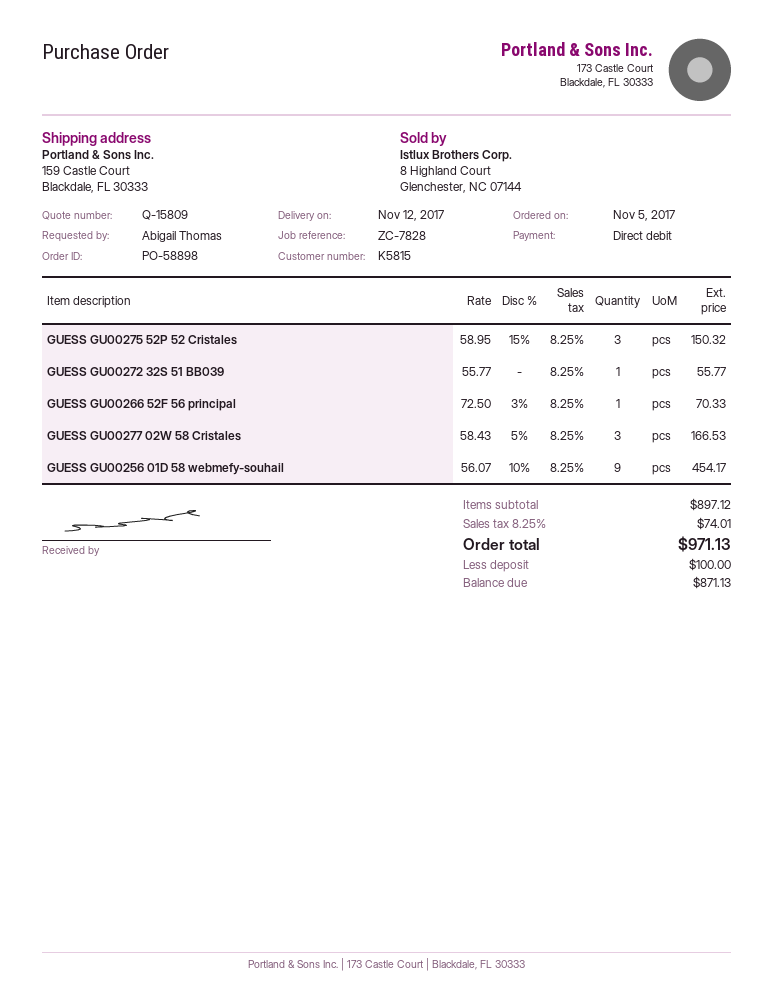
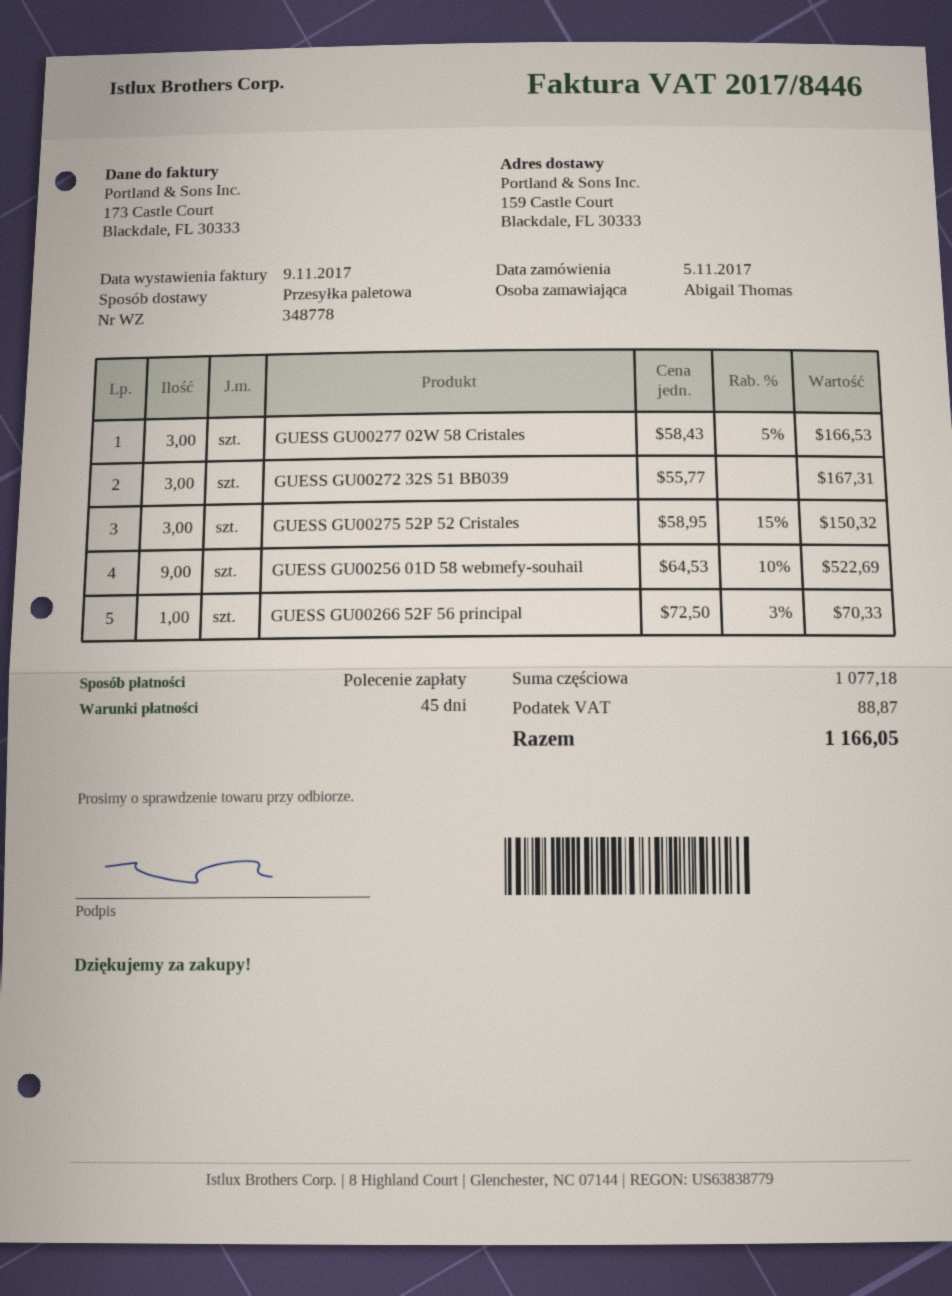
GUESS GU00272 32S 51 BB039: 1 x 55.77 = 55.77 -> 3 x 55.77 = 167.31
GUESS GU00256 01D 58 webmefy-souhail: 9 x 56.07 - 10% = 454.17 -> 9 x 64.53 - 10% = 522.69
subtotal: 897.12 -> 1077.18
tax: 74.01 -> 88.87
total: 971.13 -> 1166.05

